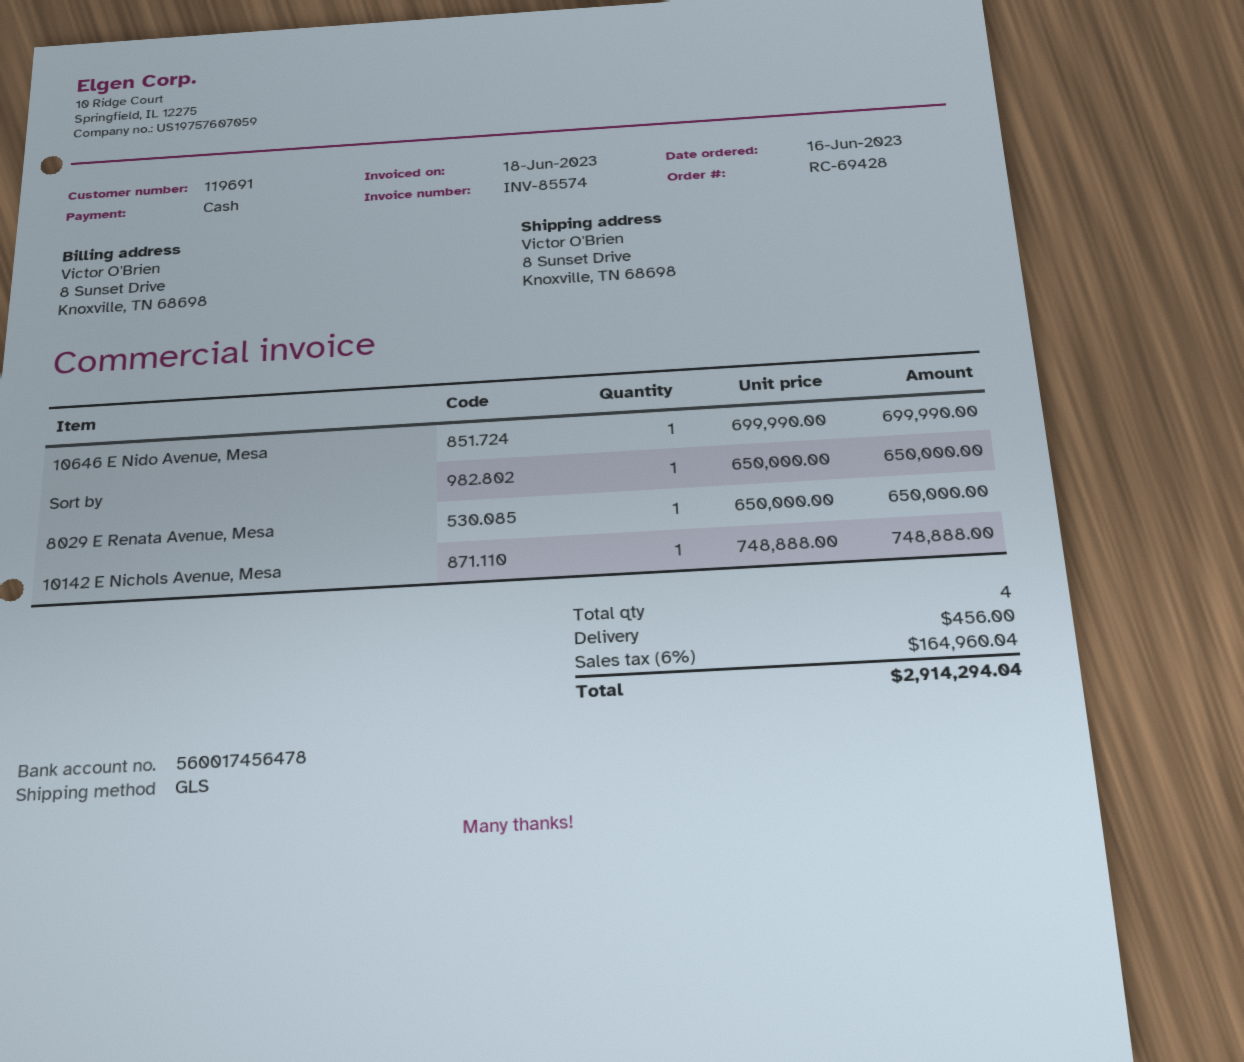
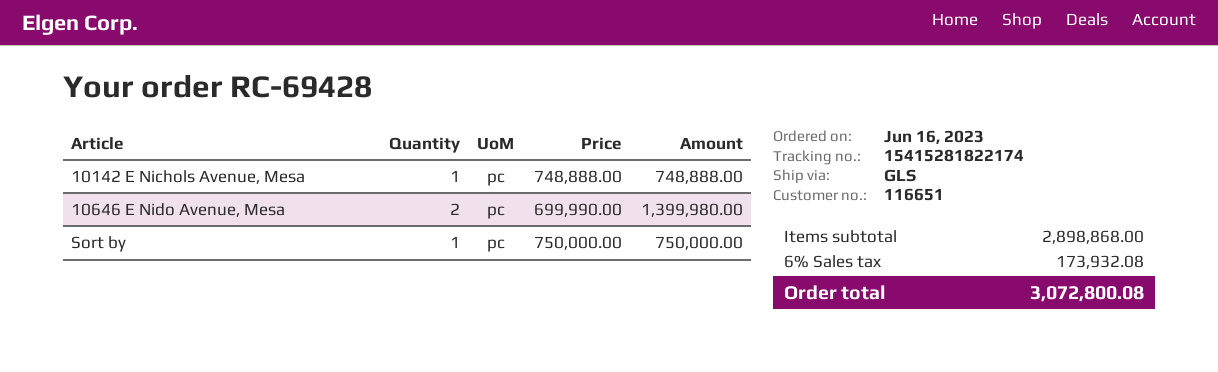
customer number: 119691 -> 116651
10646 E Nido Avenue, Mesa: 1 x 699990.00 = 699990.00 -> 2 x 699990.00 = 1399980.00
Sort by: 1 x 650000.00 = 650000.00 -> 1 x 750000.00 = 750000.00
8029 E Renata Avenue, Mesa: 1 x 650000.00 = 650000.00 -> none
shipping: 456.00 -> none
tax: 6% = 164960.04 -> 6% = 173932.08
total: 2914294.04 -> 3072800.08

